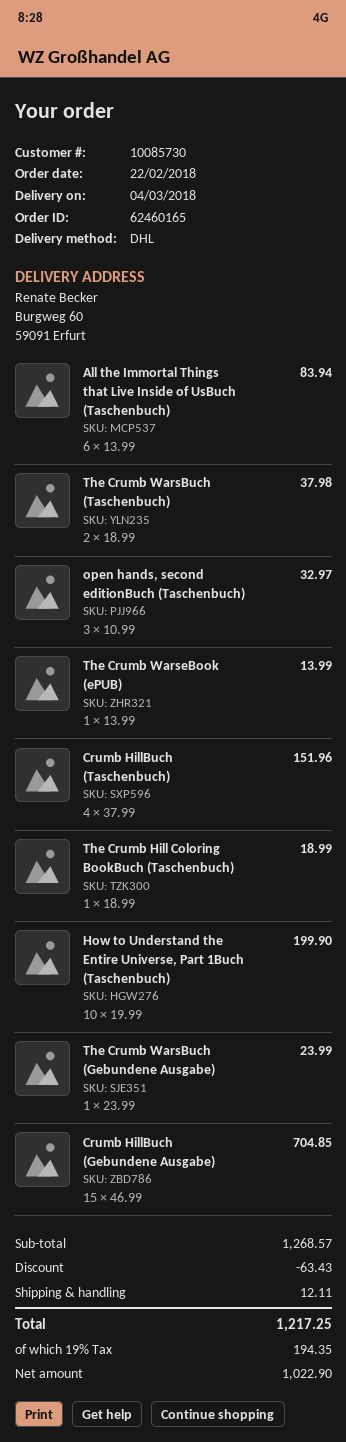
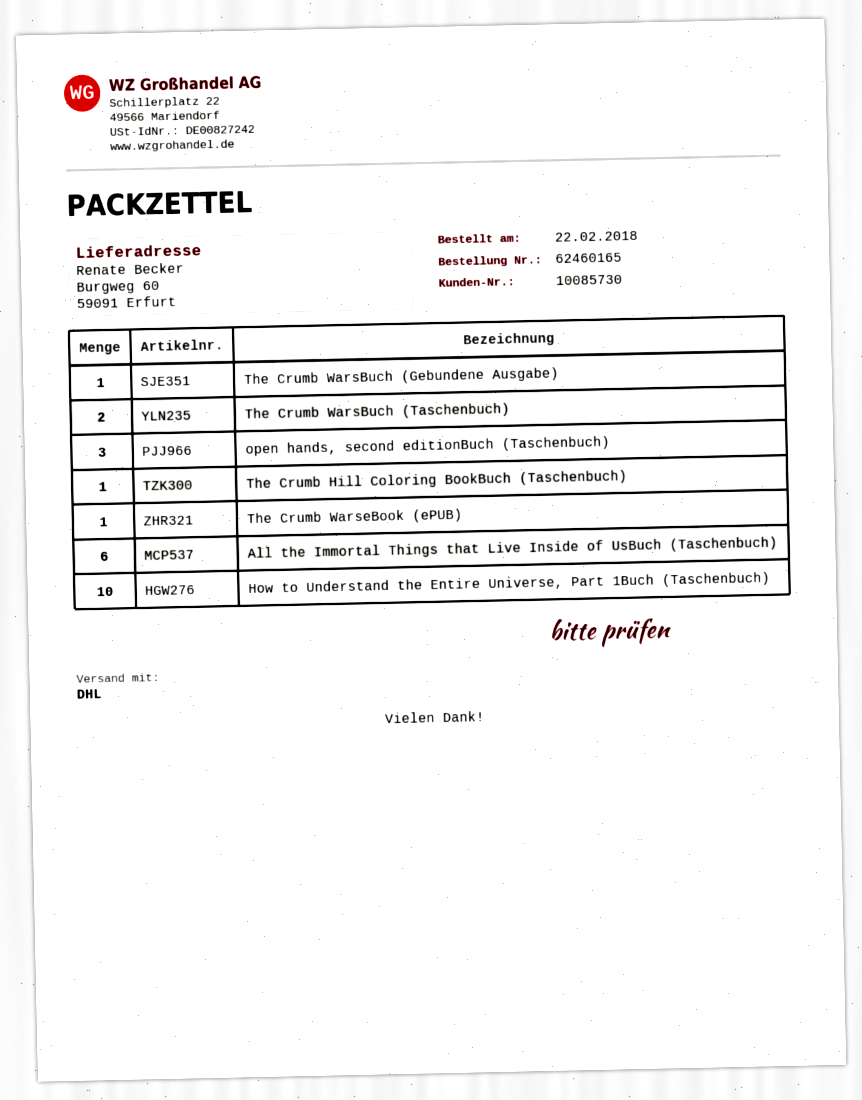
Crumb HillBuch (Taschenbuch): 4 -> none
Crumb HillBuch (Gebundene Ausgabe): 15 -> none

